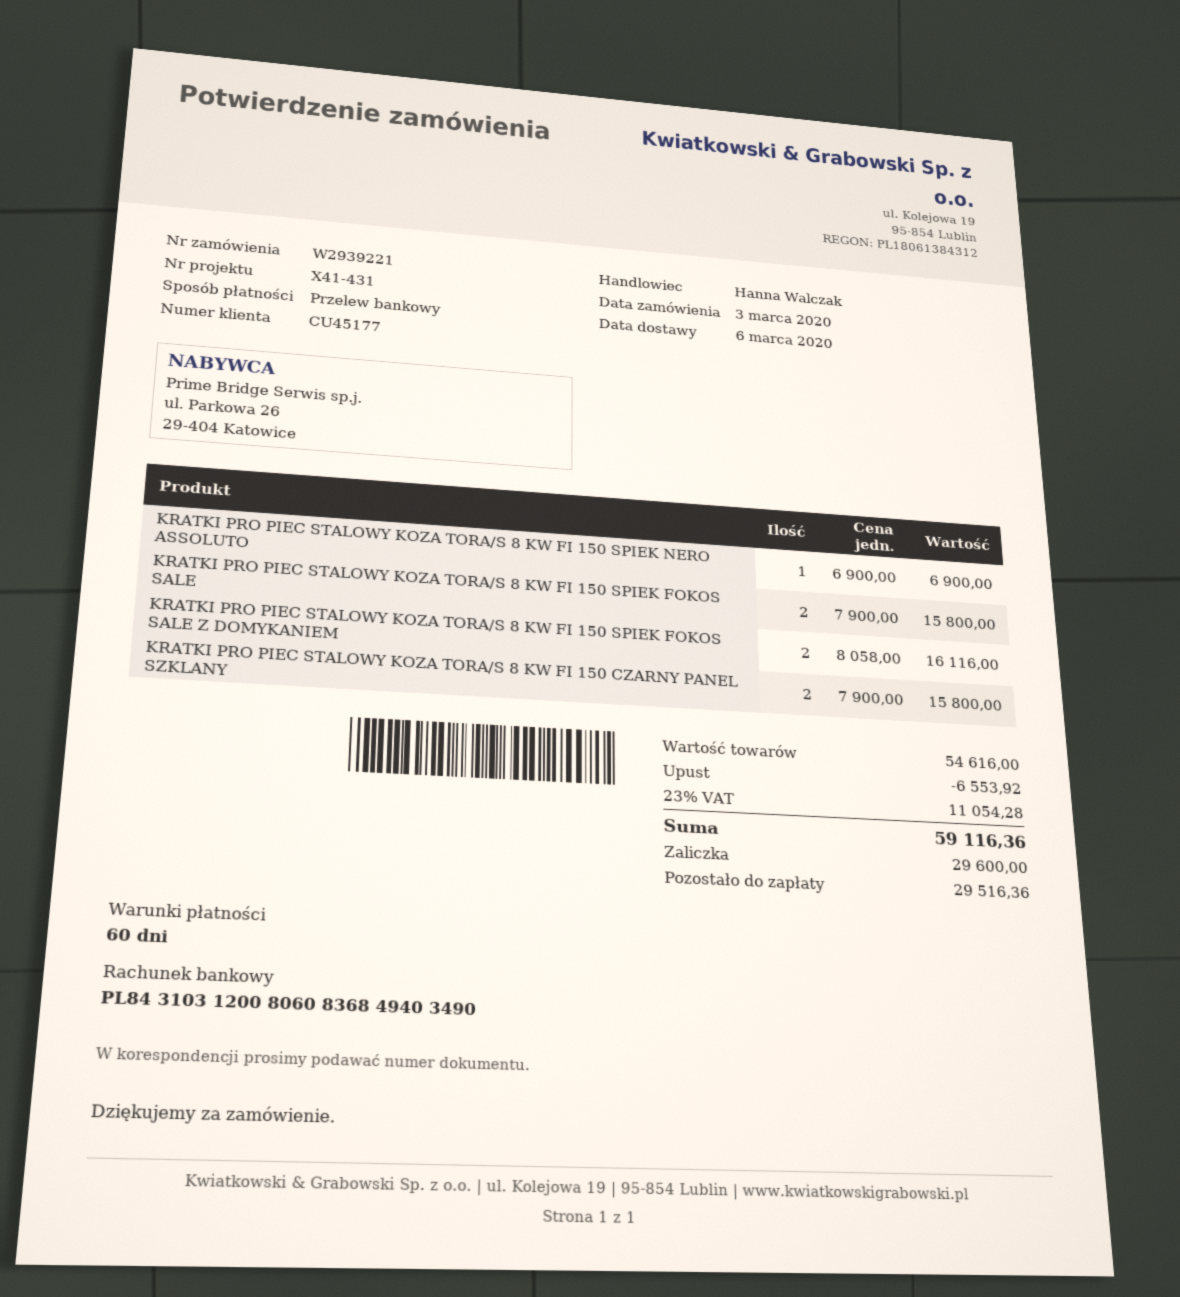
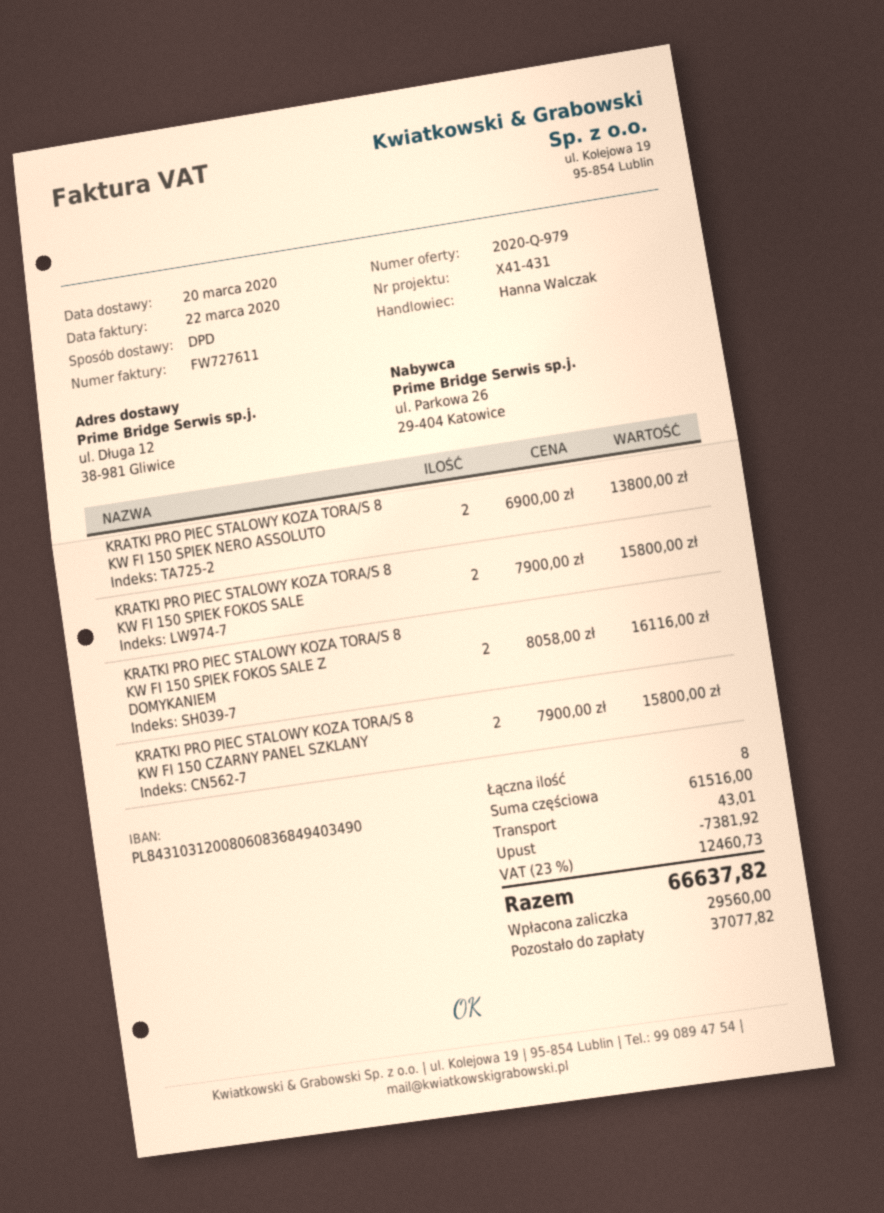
delivery date: 2020-03-06 -> 2020-03-20
KRATKI PRO PIEC STALOWY KOZA TORA/S 8 KW FI 150 SPIEK NERO ASSOLUTO: 1 x 6900.00 = 6900.00 -> 2 x 6900.00 = 13800.00
subtotal: 54616.00 -> 61516.00
discount: 6553.92 -> 7381.92
shipping: none -> 43.01
tax: 23% = 11054.28 -> 23% = 12460.73
total: 59116.36 -> 66637.82
deposit: 29600.00 -> 29560.00
balance: 29516.36 -> 37077.82

